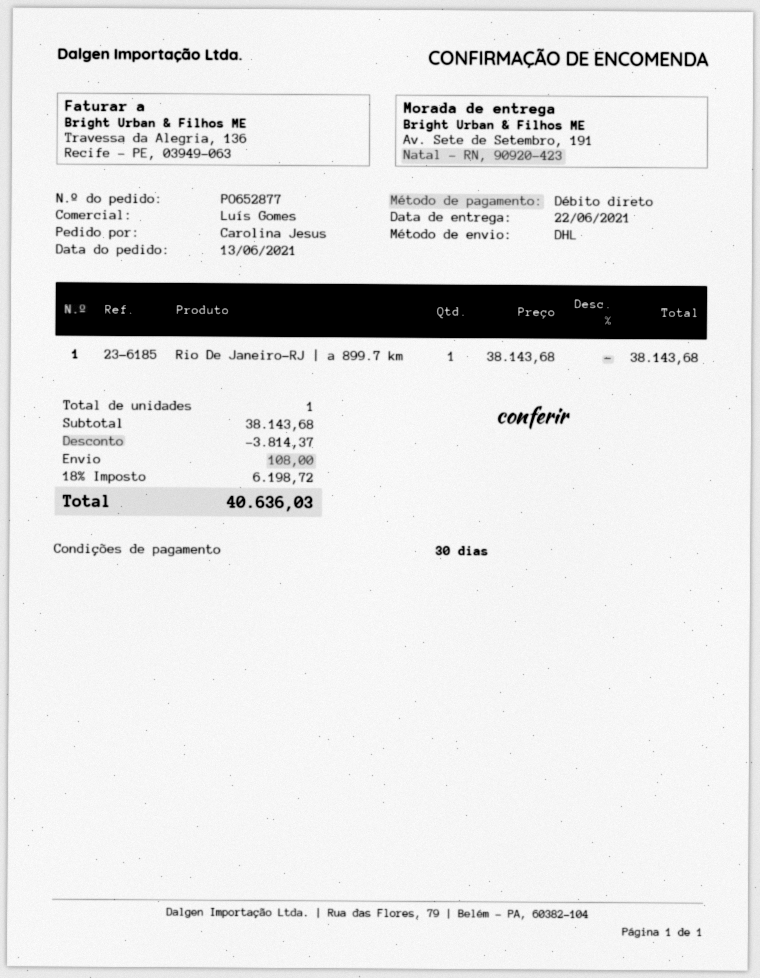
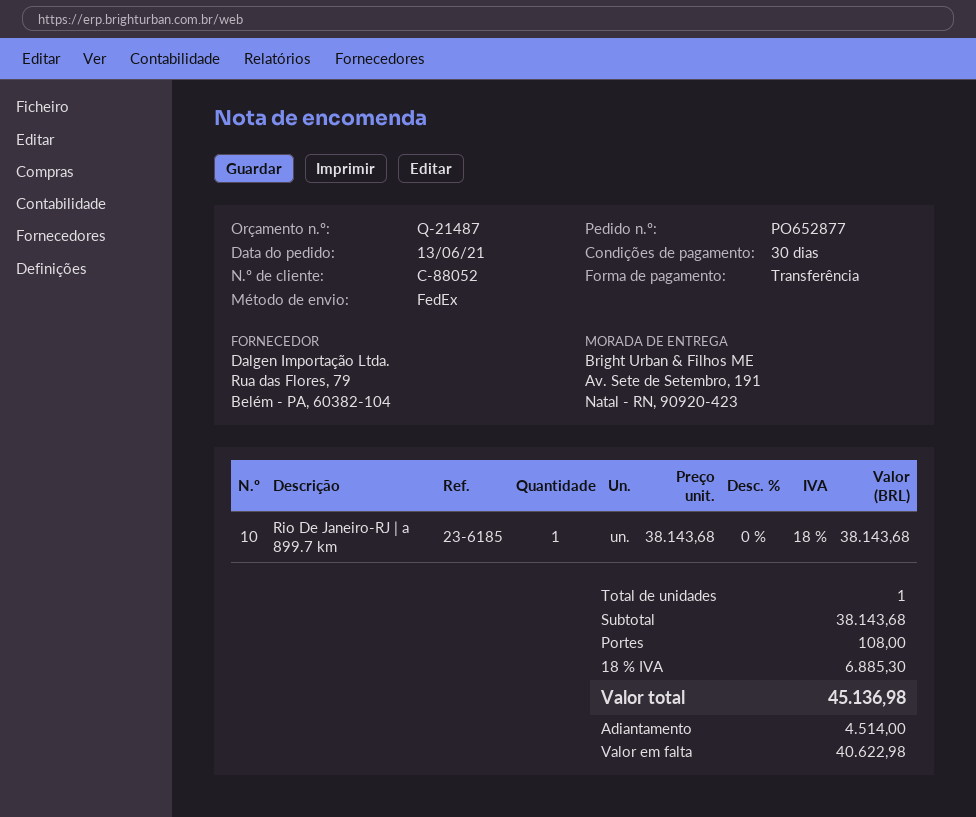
payment method: direct debit -> bank transfer
shipping method: DHL -> FedEx
discount: 3814.37 -> none
tax: 18% = 6198.72 -> 18% = 6885.30
total: 40636.03 -> 45136.98

